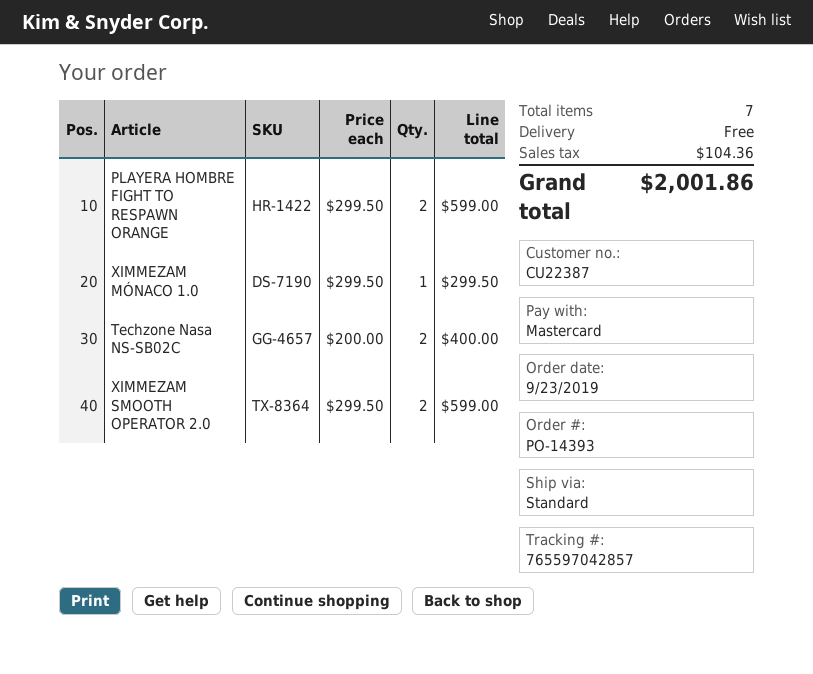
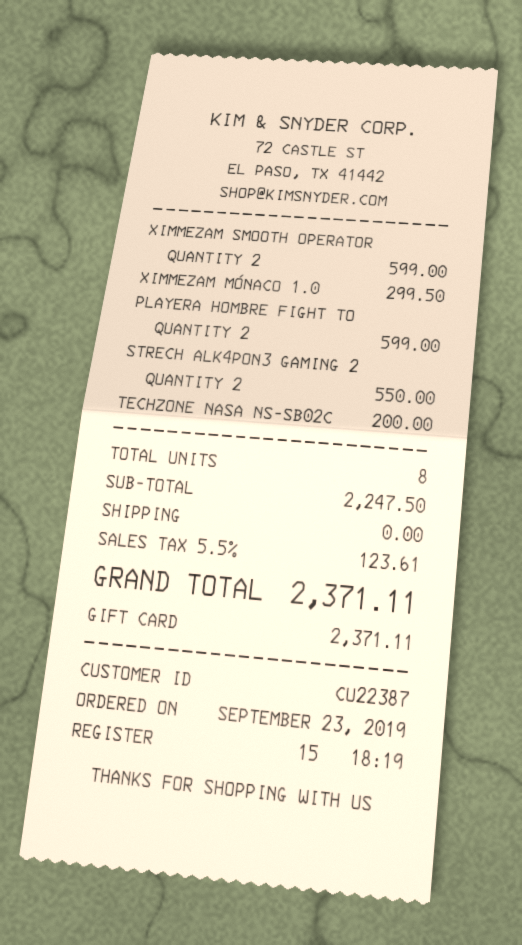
payment method: Mastercard -> gift card
Techzone Nasa NS-SB02C: 2 for 400.00 -> 1 for 200.00
STRECH ALK4PON3 GAMING 2: none -> 2 for 550.00
total quantity: 7 -> 8
tax: 104.36 -> 123.61
total: 2001.86 -> 2371.11

